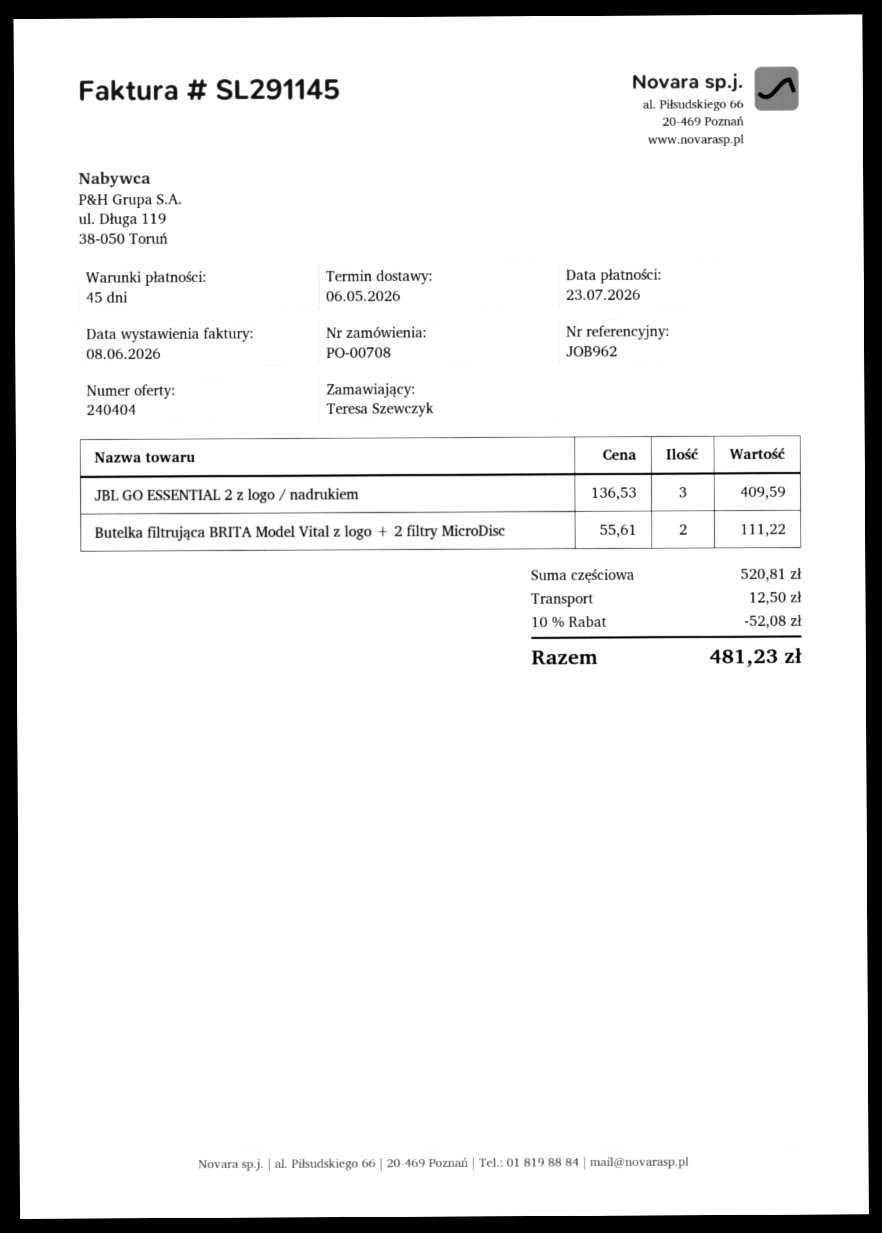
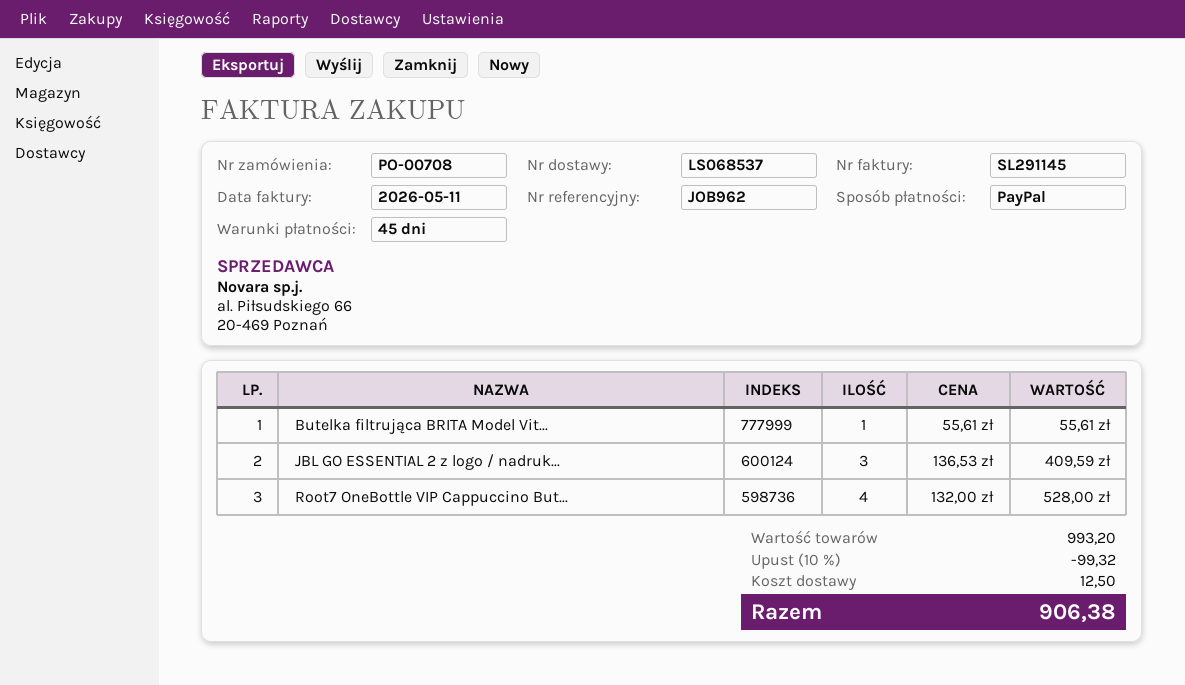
invoice date: 2026-06-08 -> 2026-05-11
Butelka filtrująca BRITA Model Vital z logo + 2 filtry MicroDisc: 2 x 55.61 = 111.22 -> 1 x 55.61 = 55.61
Root7 OneBottle VIP Cappuccino But...: none -> 4 x 132.00 = 528.00
subtotal: 520.81 -> 993.20
discount: 10% = 52.08 -> 10% = 99.32
total: 481.23 -> 906.38

